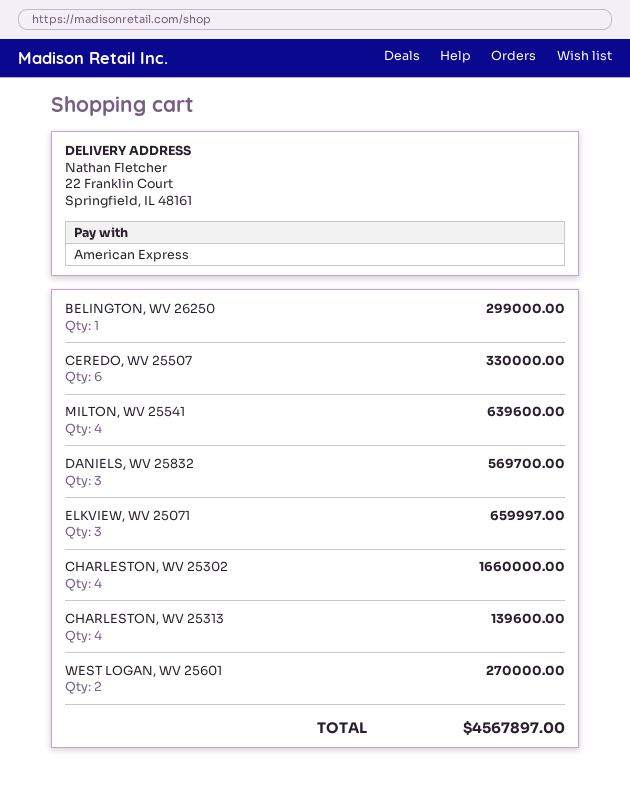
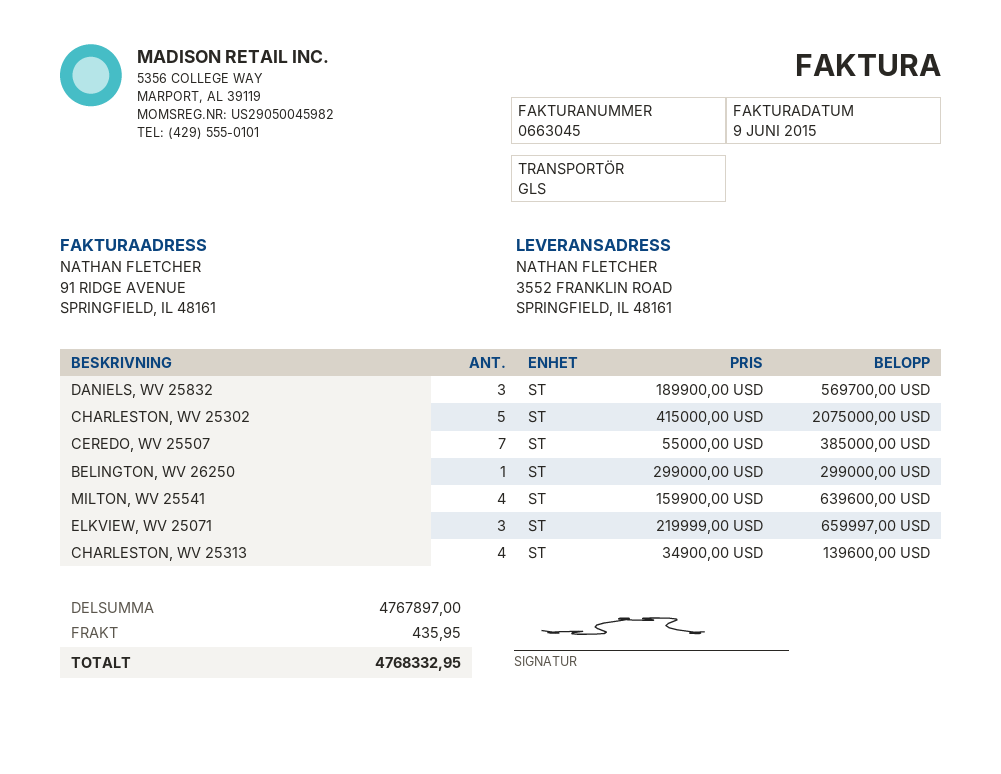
ship to: 22 Franklin Court, Springfield, IL 48161 -> 3552 FRANKLIN ROAD, SPRINGFIELD, IL 48161
CEREDO, WV 25507: 6 for 330000.00 -> 7 for 385000.00
CHARLESTON, WV 25302: 4 for 1660000.00 -> 5 for 2075000.00
WEST LOGAN, WV 25601: 2 for 270000.00 -> none
shipping: none -> 435.95
total: 4567897.00 -> 4768332.95

